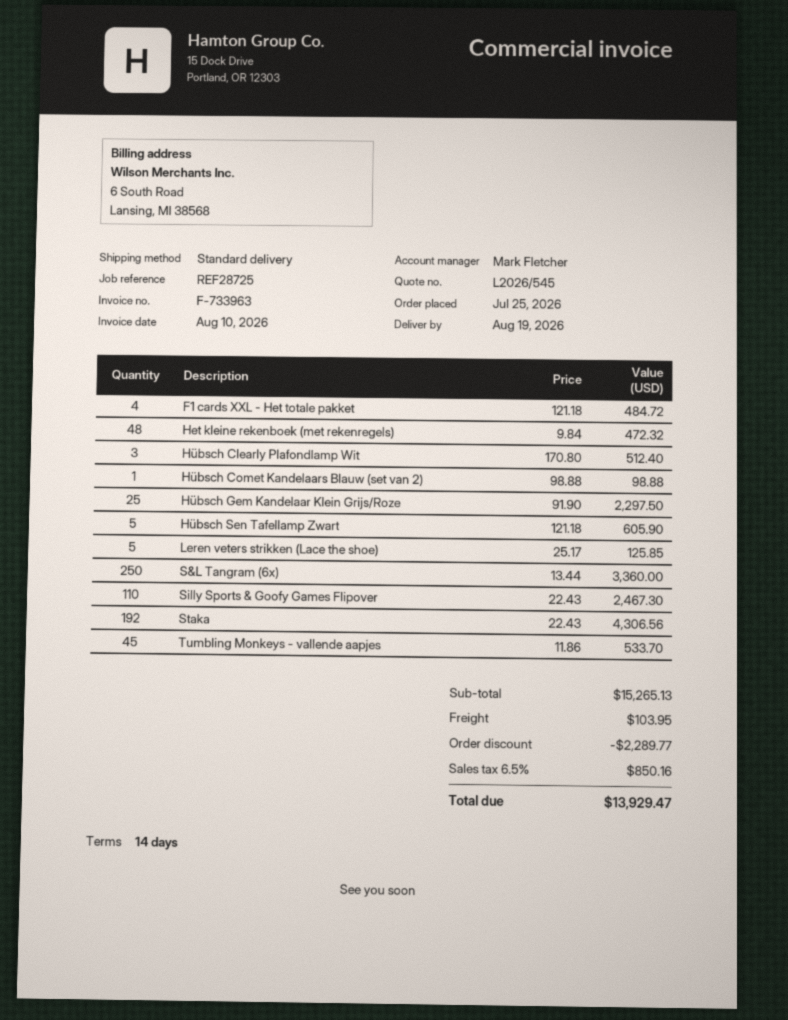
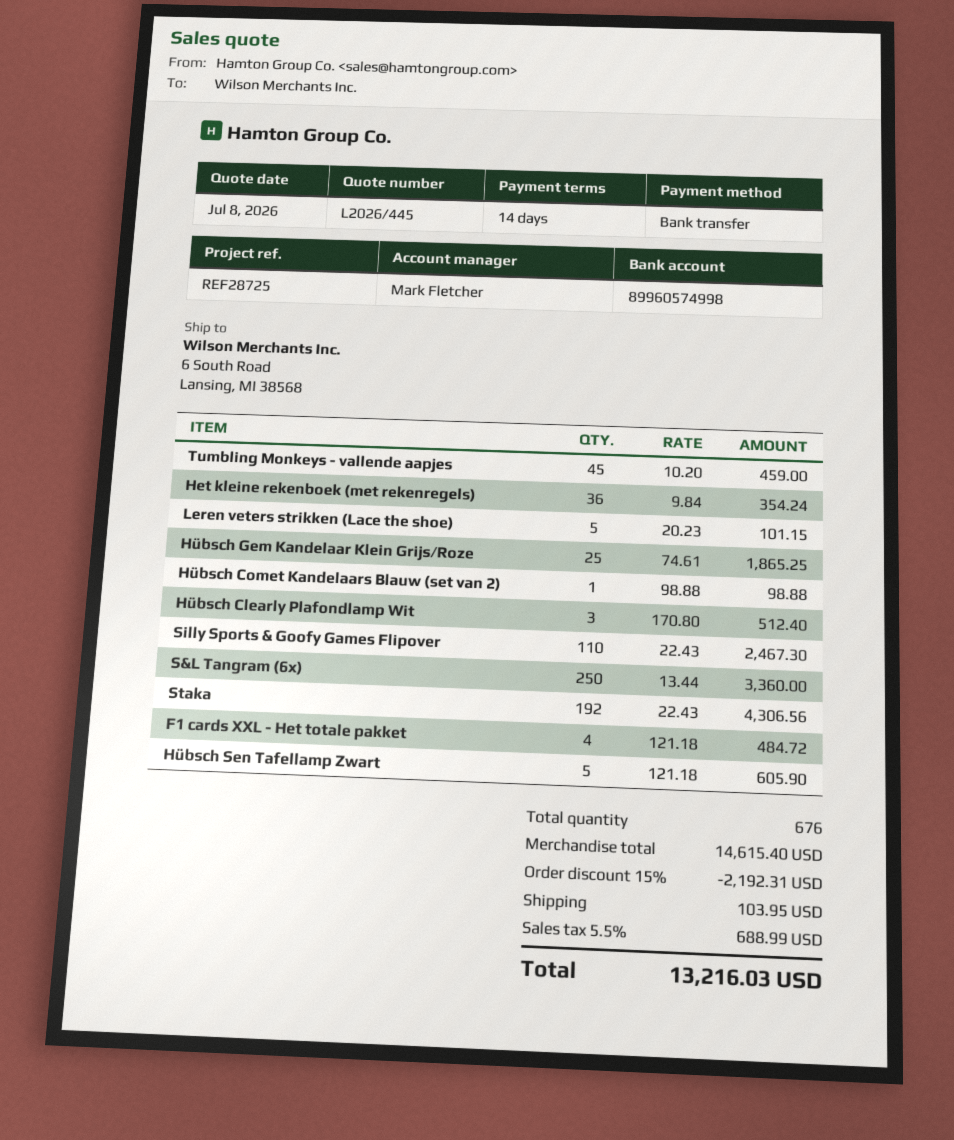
quote number: L2026/545 -> L2026/445
Het kleine rekenboek (met rekenregels): 48 x 9.84 = 472.32 -> 36 x 9.84 = 354.24
Hübsch Gem Kandelaar Klein Grijs/Roze: 25 x 91.90 = 2297.50 -> 25 x 74.61 = 1865.25
Leren veters strikken (Lace the shoe): 5 x 25.17 = 125.85 -> 5 x 20.23 = 101.15
Tumbling Monkeys - vallende aapjes: 45 x 11.86 = 533.70 -> 45 x 10.20 = 459.00
subtotal: 15265.13 -> 14615.40
discount: 2289.77 -> 2192.31
tax: 6.5% = 850.16 -> 5.5% = 688.99
total: 13929.47 -> 13216.03

